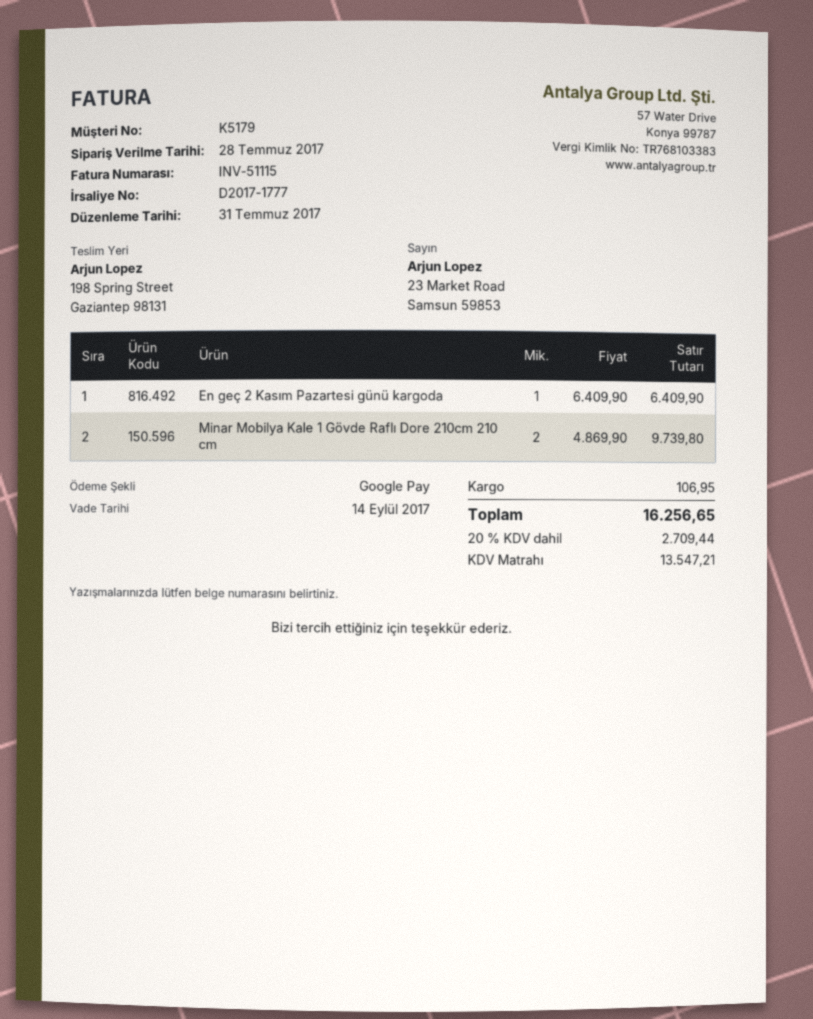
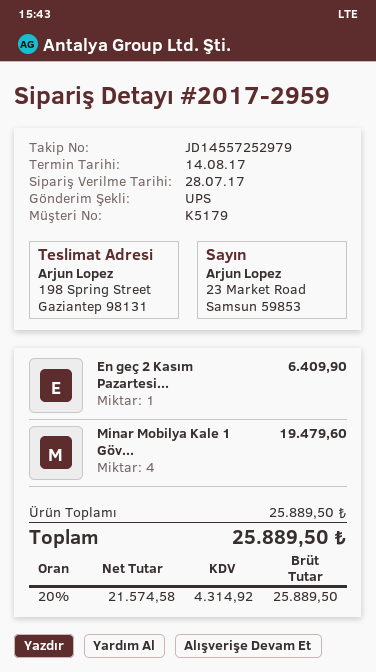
Minar Mobilya Kale 1 Gövde Raflı Dore 210cm 210 cm: 2 for 9739.80 -> 4 for 19479.60
shipping: 106.95 -> none
net: 13547.21 -> 21574.58
tax: 20% = 2709.44 -> 20% = 4314.92
total: 16256.65 -> 25889.50

